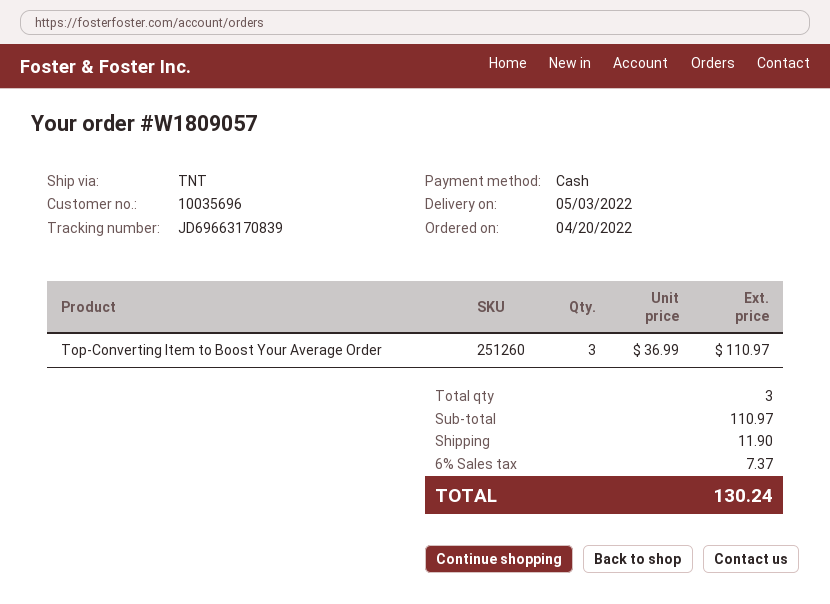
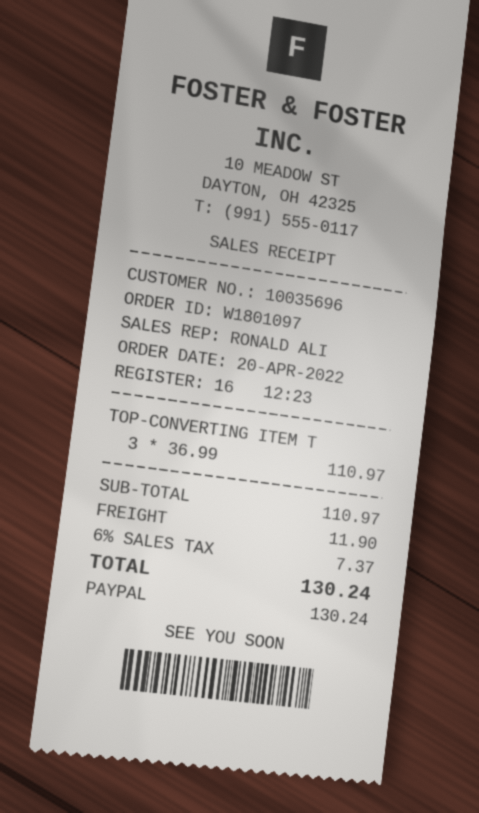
order number: W1809057 -> W1801097
payment method: cash -> PayPal

